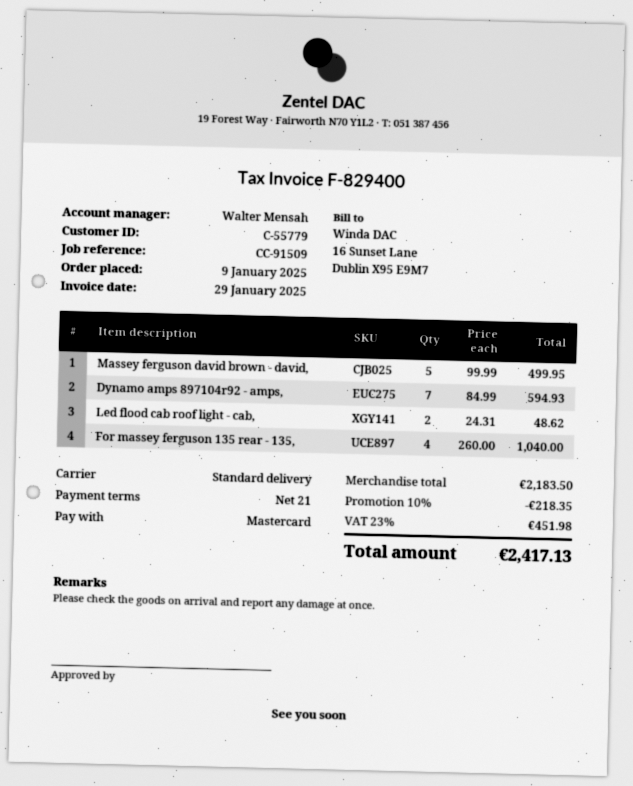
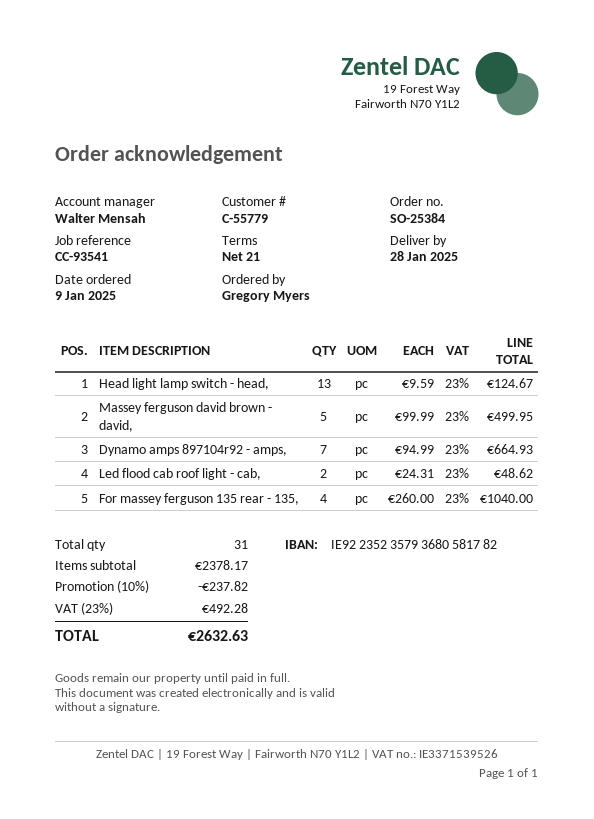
reference: CC-91509 -> CC-93541
Dynamo amps 897104r92 - amps,: 7 x 84.99 = 594.93 -> 7 x 94.99 = 664.93
Head light lamp switch - head,: none -> 13 x 9.59 = 124.67
subtotal: 2183.50 -> 2378.17
discount: 10% = 218.35 -> 10% = 237.82
tax: 23% = 451.98 -> 23% = 492.28
total: 2417.13 -> 2632.63

